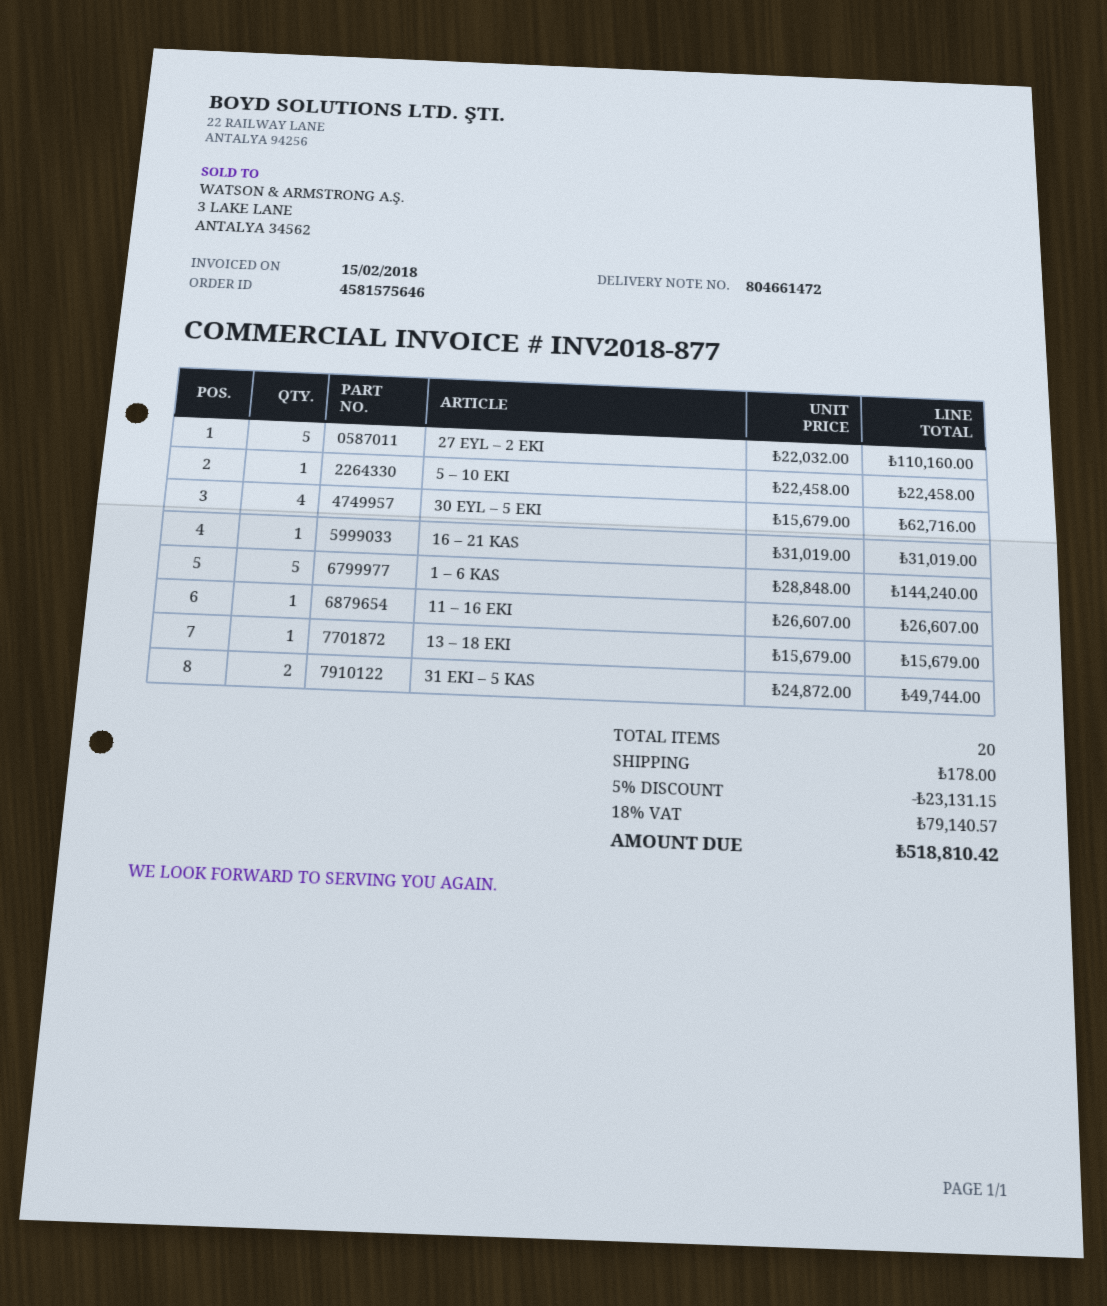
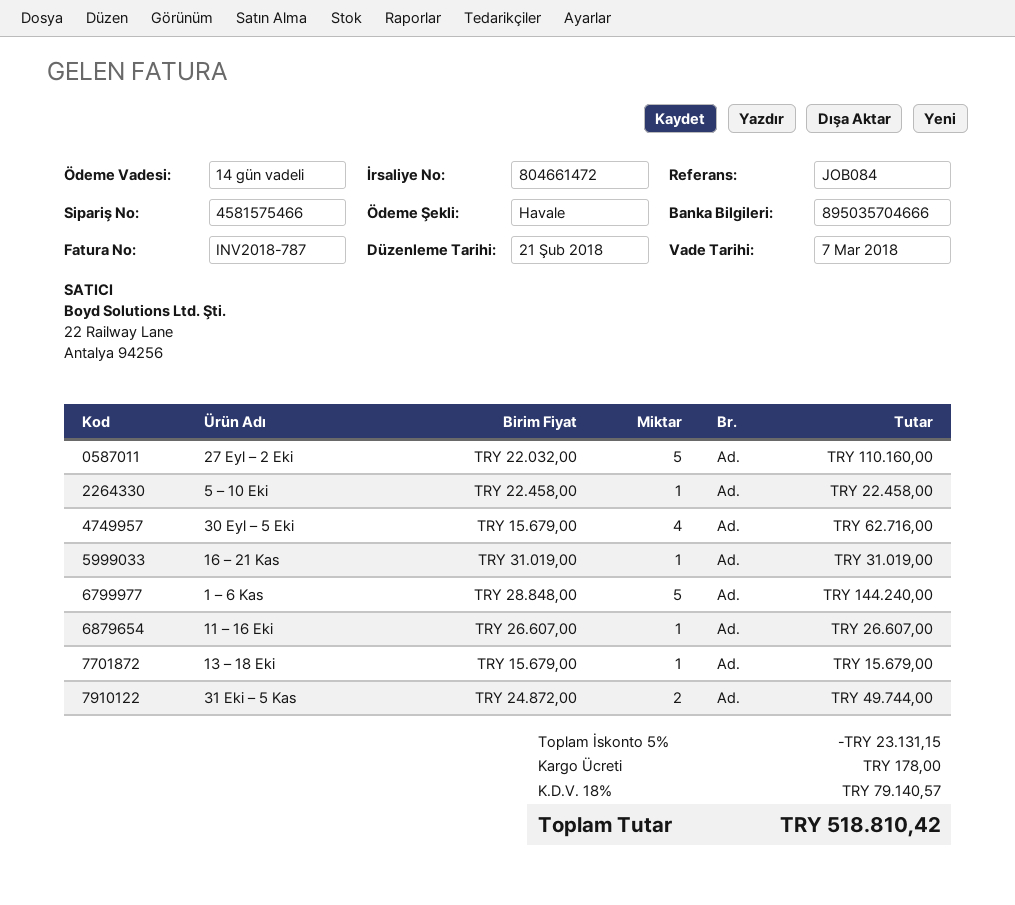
order number: 4581575646 -> 4581575466
invoice number: INV2018-877 -> INV2018-787
invoice date: 2018-02-15 -> 2018-02-21

